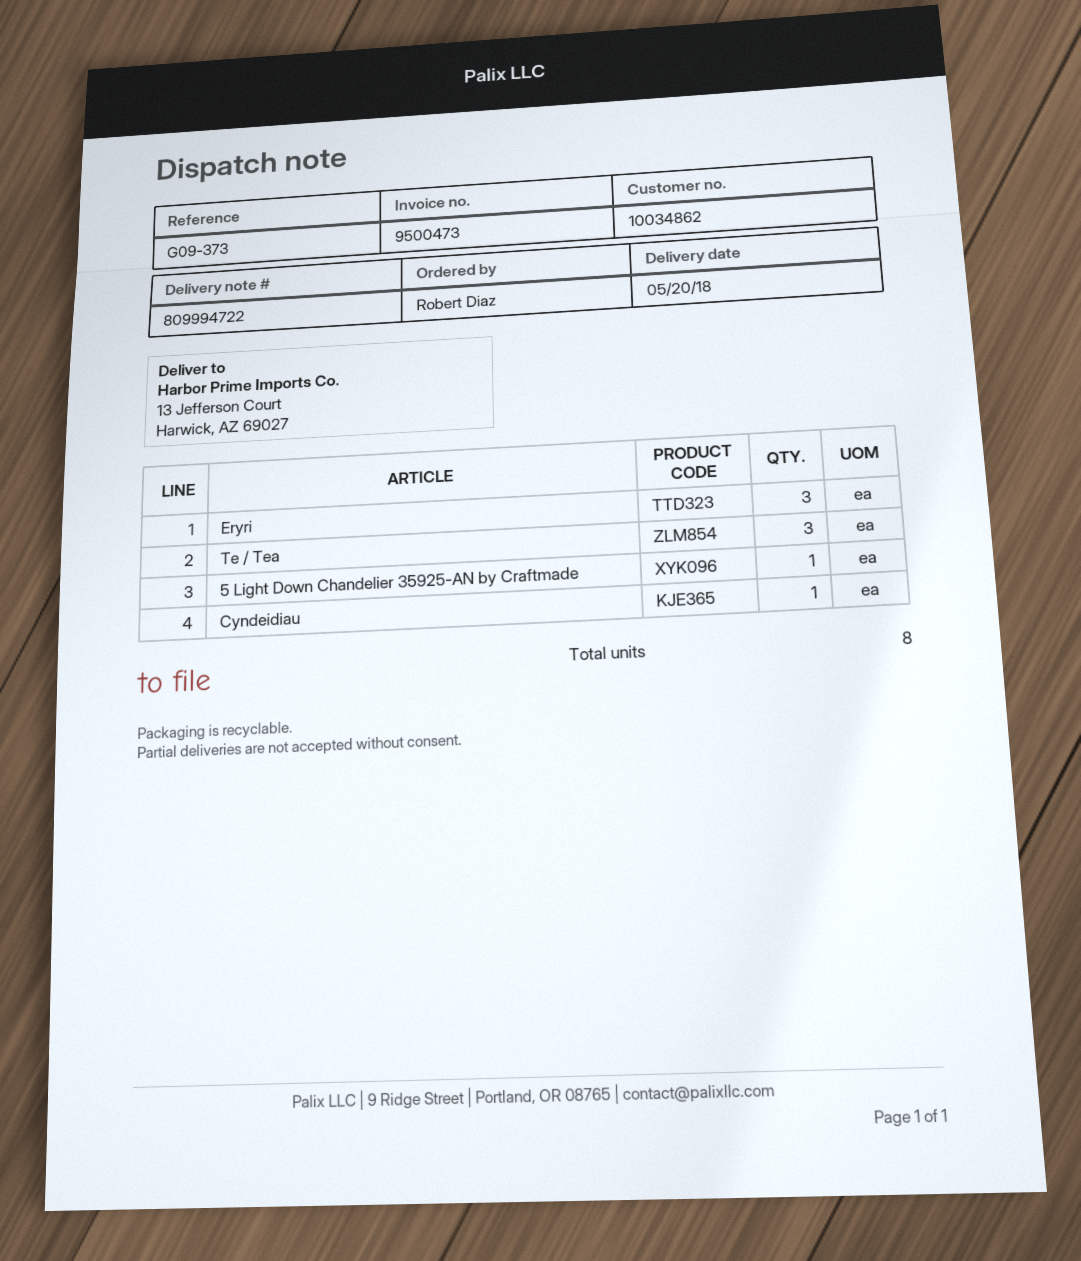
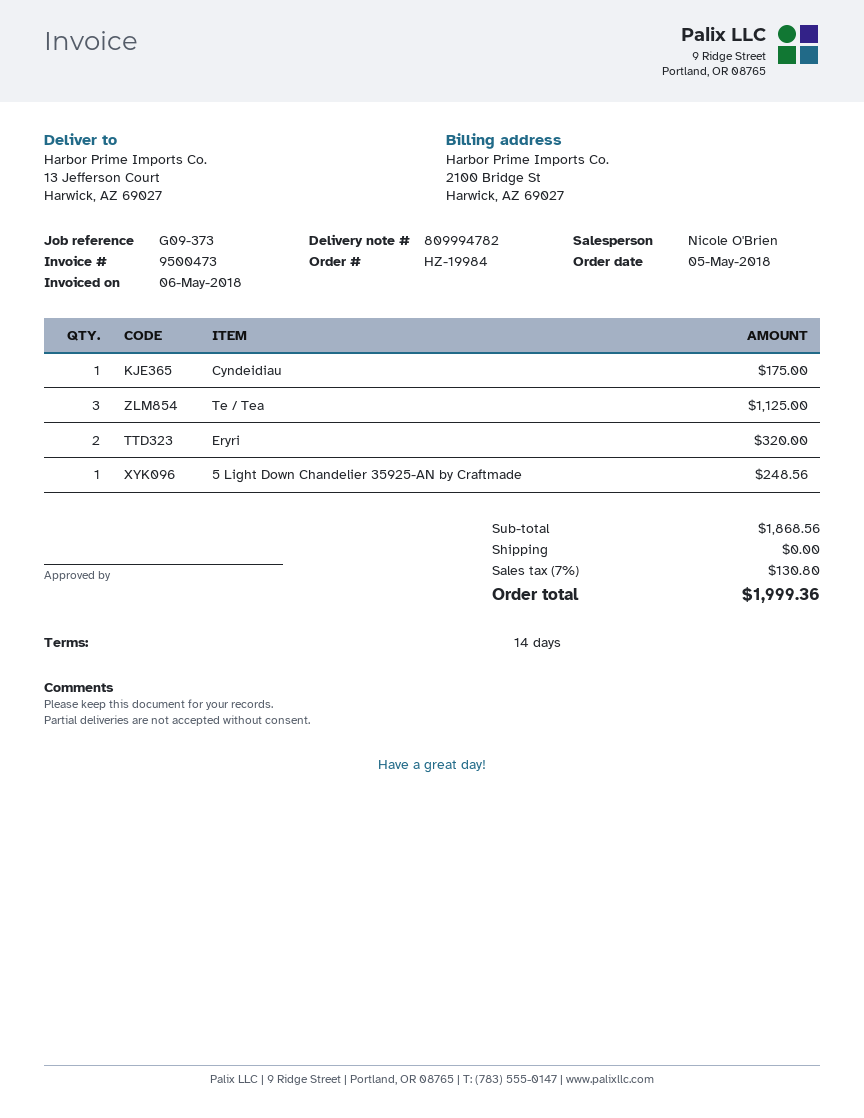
delivery note number: 809994722 -> 809994782
Eryri: 3 -> 2

